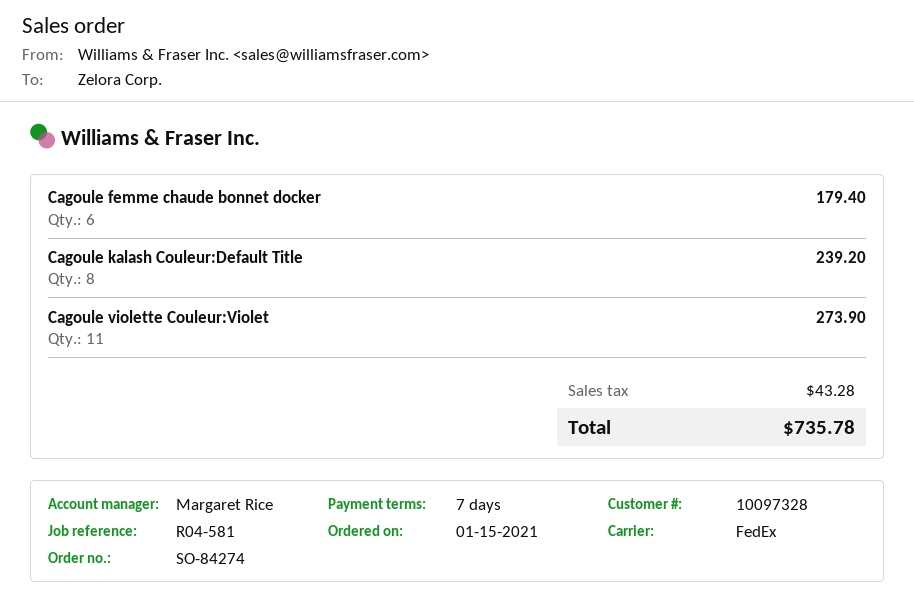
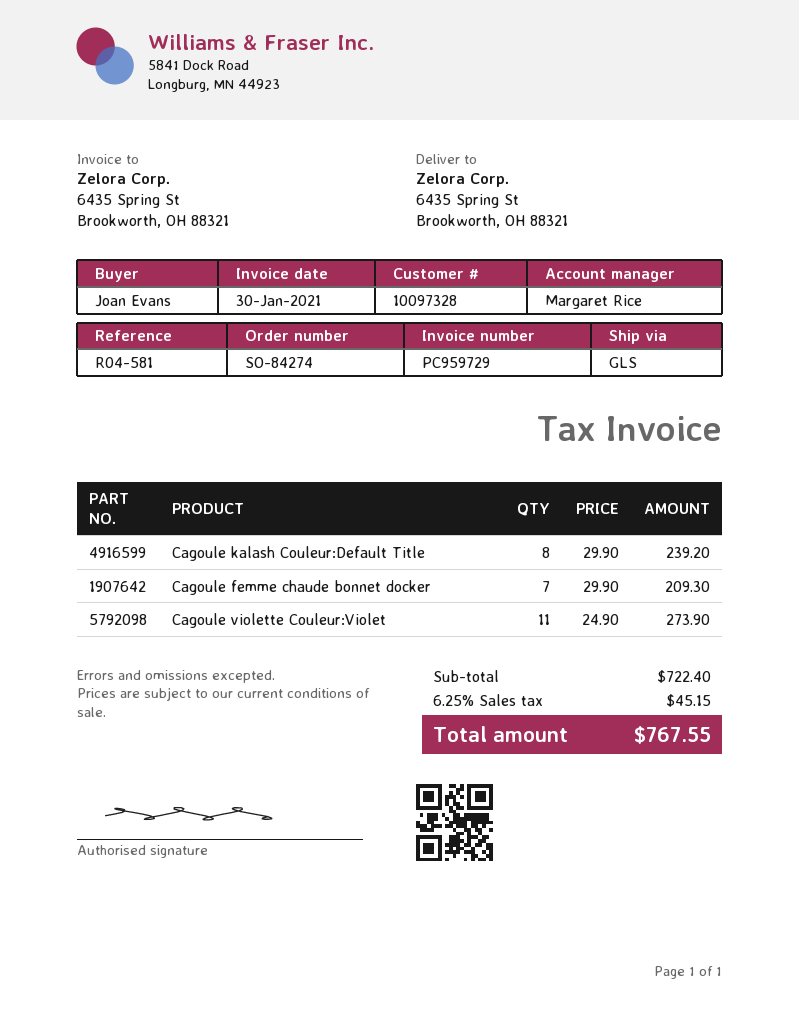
shipping method: FedEx -> GLS
Cagoule femme chaude bonnet docker: 6 for 179.40 -> 7 for 209.30
tax: 43.28 -> 45.15
total: 735.78 -> 767.55

